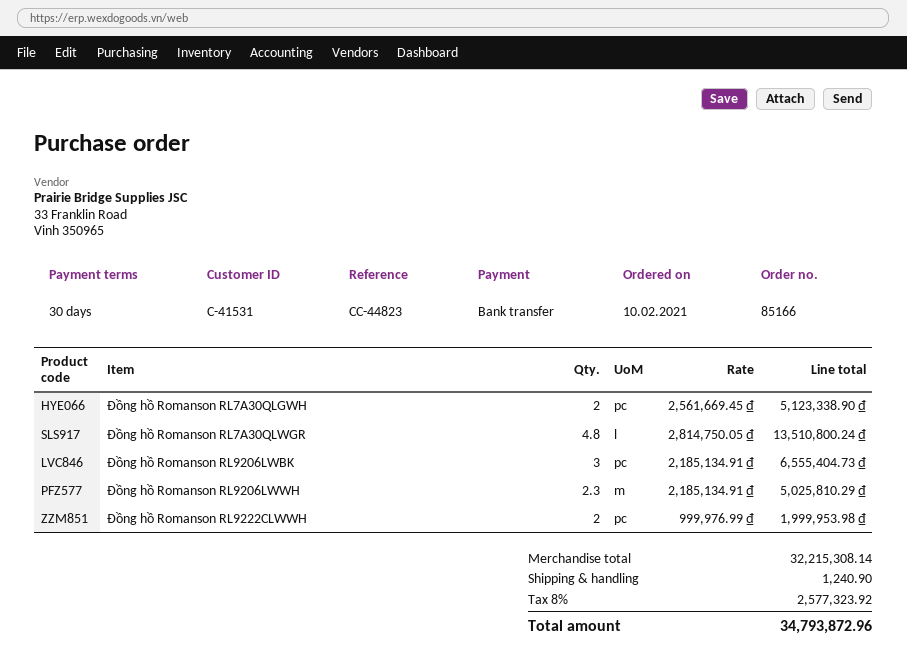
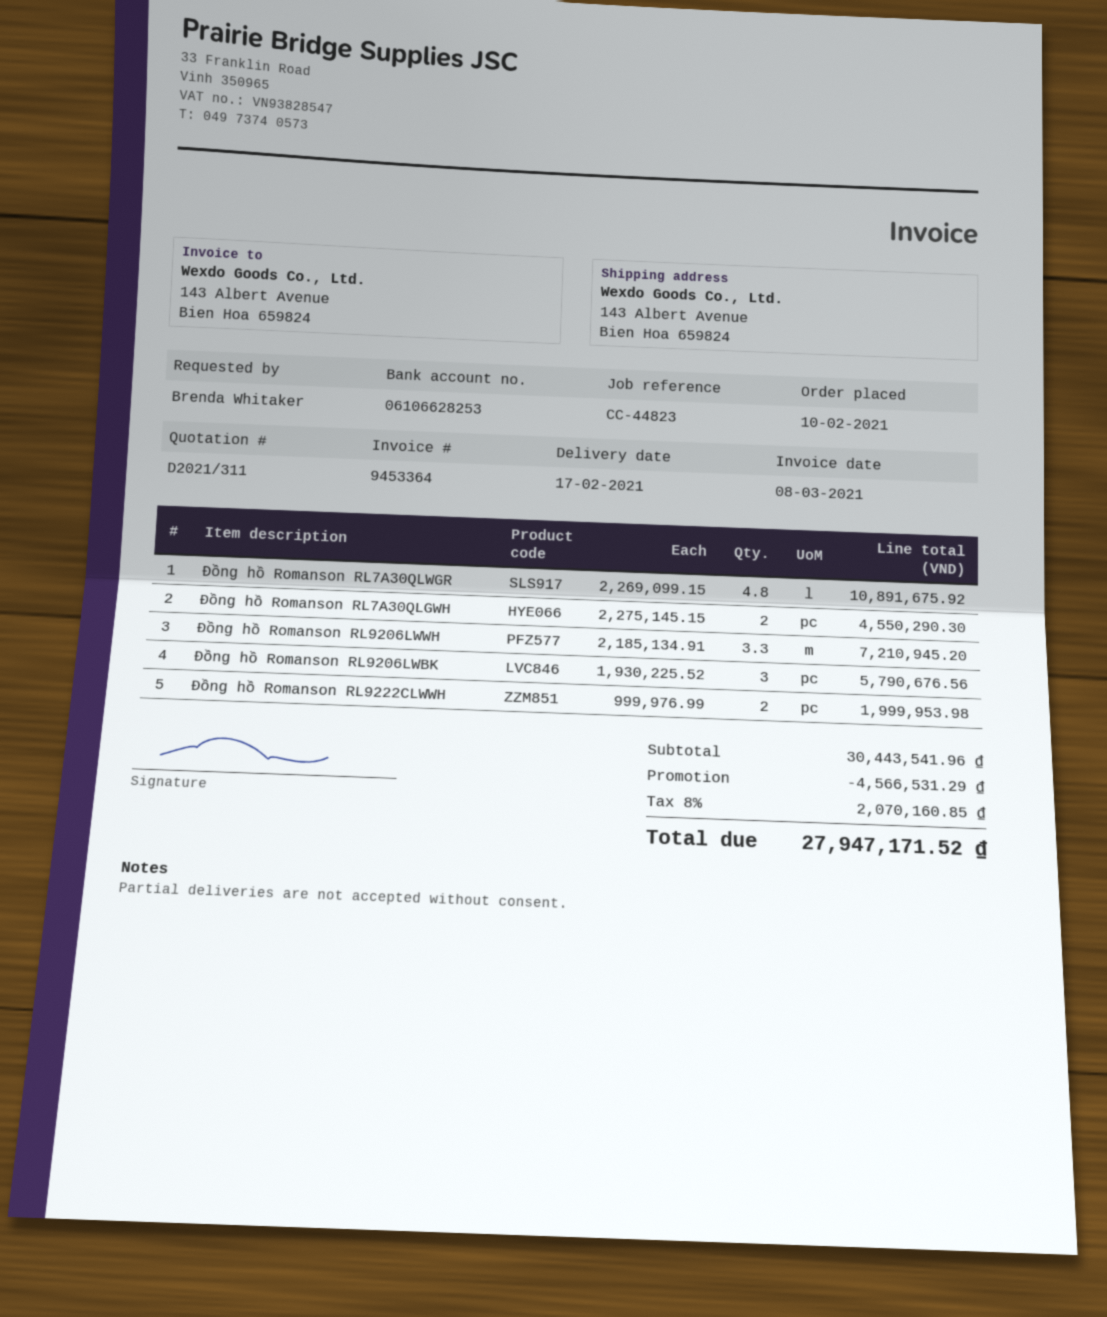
Đồng hồ Romanson RL7A30QLGWH: 2 x 2561669.45 = 5123338.90 -> 2 x 2275145.15 = 4550290.30
Đồng hồ Romanson RL7A30QLWGR: 4.8 x 2814750.05 = 13510800.24 -> 4.8 x 2269099.15 = 10891675.92
Đồng hồ Romanson RL9206LWBK: 3 x 2185134.91 = 6555404.73 -> 3 x 1930225.52 = 5790676.56
Đồng hồ Romanson RL9206LWWH: 2.3 x 2185134.91 = 5025810.29 -> 3.3 x 2185134.91 = 7210945.20
subtotal: 32215308.14 -> 30443541.96
discount: none -> 4566531.29
shipping: 1240.90 -> none
tax: 8% = 2577323.92 -> 8% = 2070160.85
total: 34793872.96 -> 27947171.52

